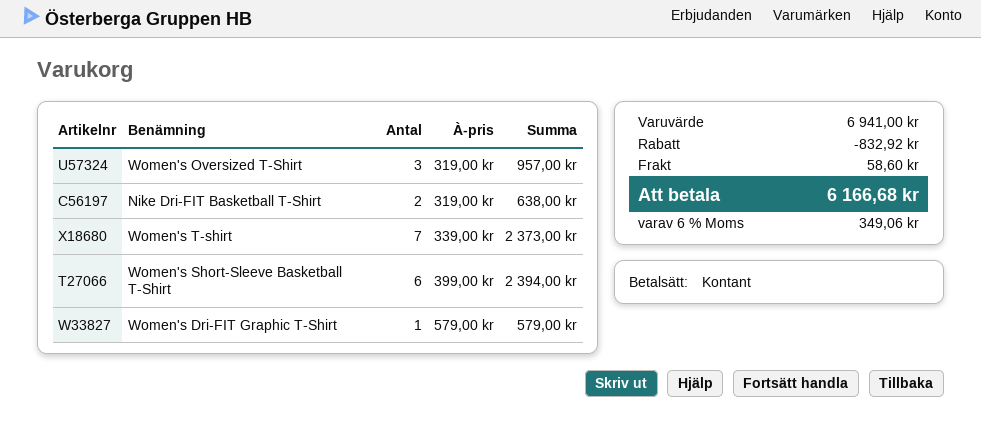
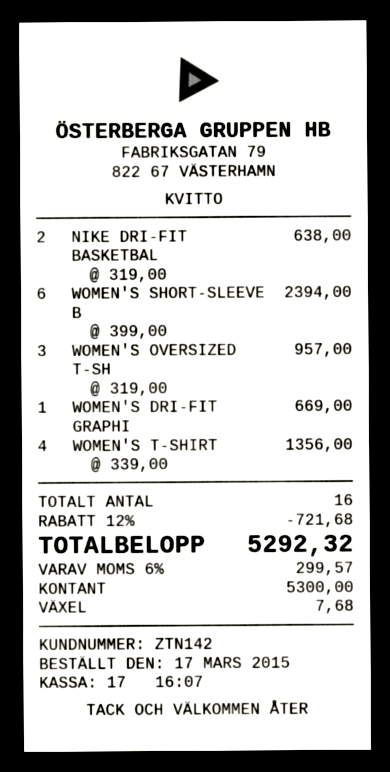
Women's T-shirt: 7 x 339.00 = 2373.00 -> 4 x 339.00 = 1356.00
Women's Dri-FIT Graphic T-Shirt: 1 x 579.00 = 579.00 -> 1 x 669.00 = 669.00
discount: 832.92 -> 721.68
shipping: 58.60 -> none
tax: 6% = 349.06 -> 6% = 299.57
total: 6166.68 -> 5292.32

